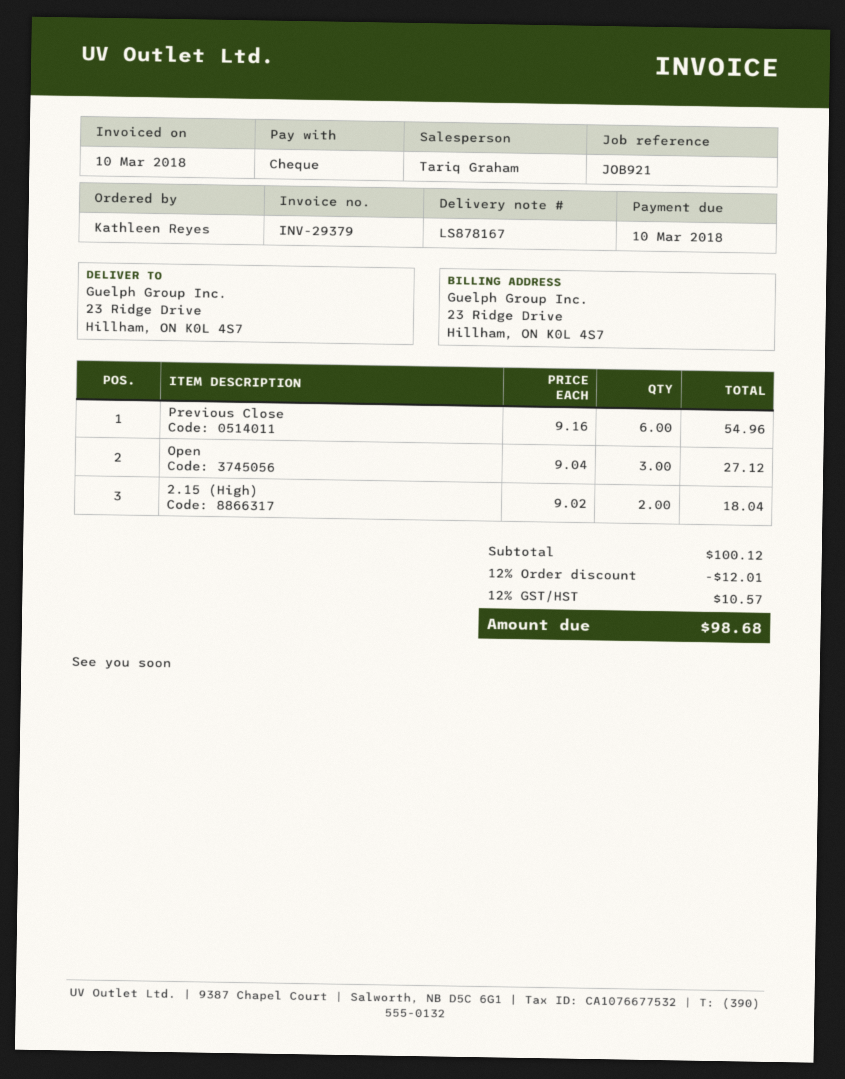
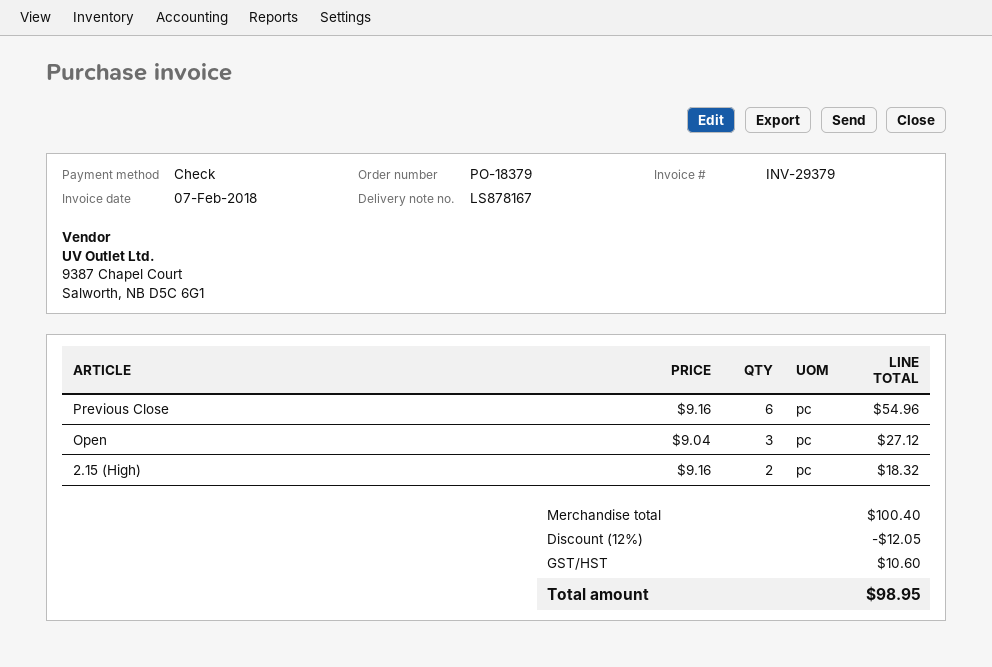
invoice date: 2018-03-10 -> 2018-02-07
2.15 (High): 2 x 9.02 = 18.04 -> 2 x 9.16 = 18.32
subtotal: 100.12 -> 100.40
discount: 12% = 12.01 -> 12% = 12.05
tax: 10.57 -> 10.60
total: 98.68 -> 98.95

